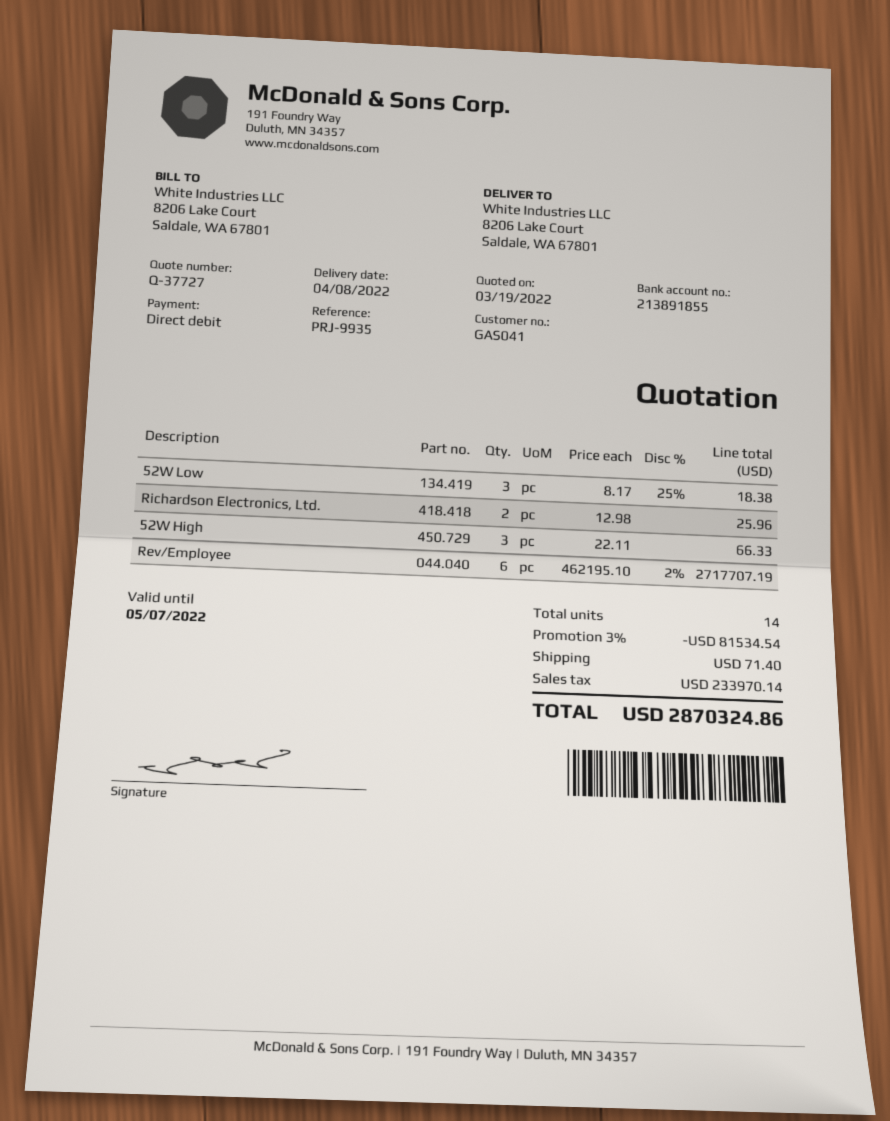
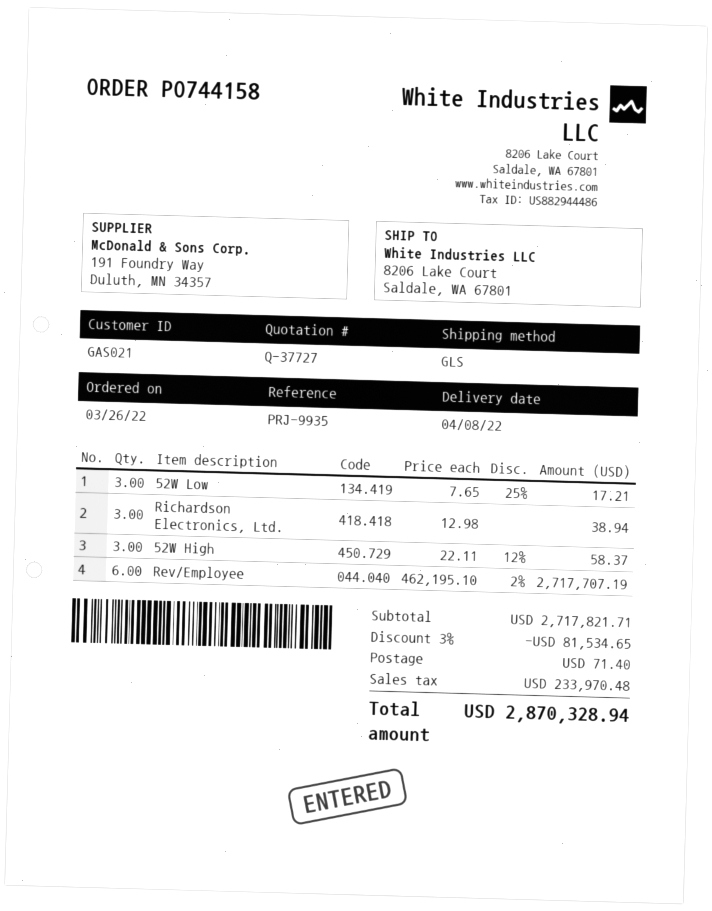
customer number: GAS041 -> GAS021
52W Low: 3 x 8.17 - 25% = 18.38 -> 3 x 7.65 - 25% = 17.21
Richardson Electronics, Ltd.: 2 x 12.98 = 25.96 -> 3 x 12.98 = 38.94
52W High: 3 x 22.11 = 66.33 -> 3 x 22.11 - 12% = 58.37
discount: 3% = 81534.54 -> 3% = 81534.65
tax: 233970.14 -> 233970.48
total: 2870324.86 -> 2870328.94

